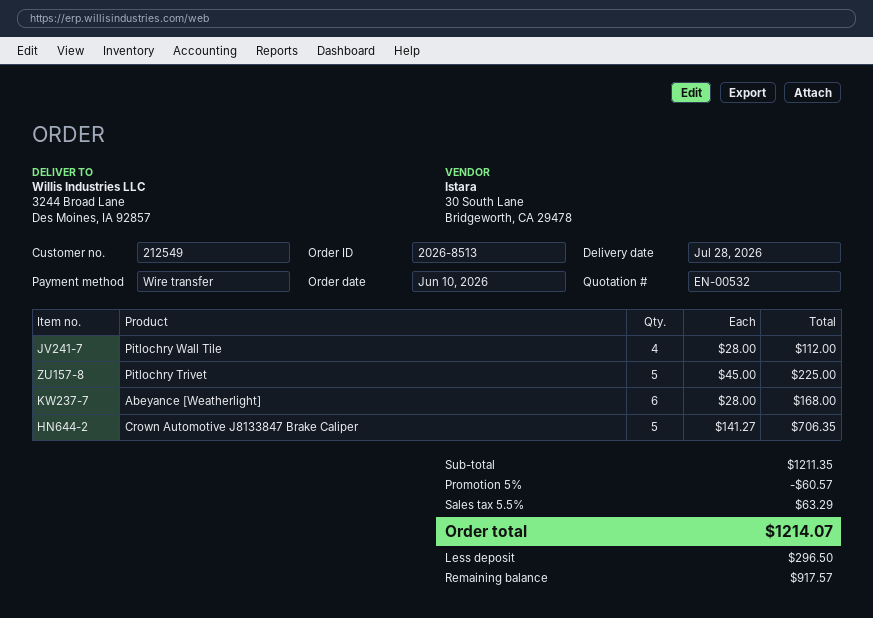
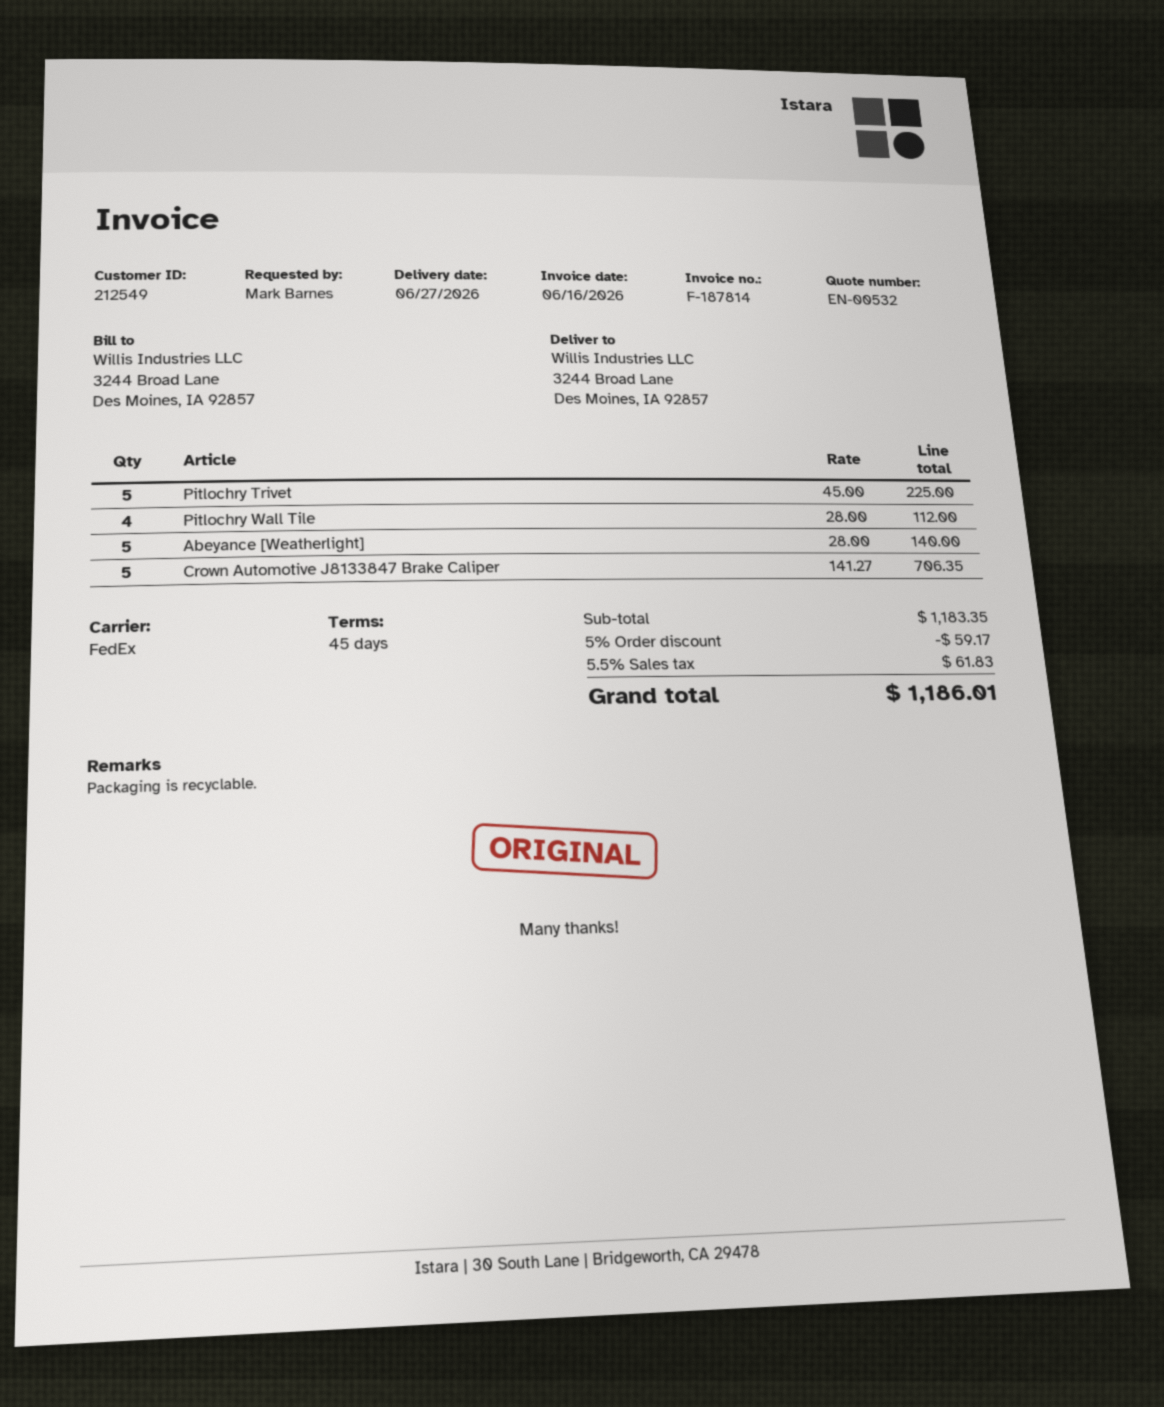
delivery date: 2026-07-28 -> 2026-06-27
Abeyance [Weatherlight]: 6 x 28.00 = 168.00 -> 5 x 28.00 = 140.00
subtotal: 1211.35 -> 1183.35
discount: 5% = 60.57 -> 5% = 59.17
tax: 5.5% = 63.29 -> 5.5% = 61.83
total: 1214.07 -> 1186.01

